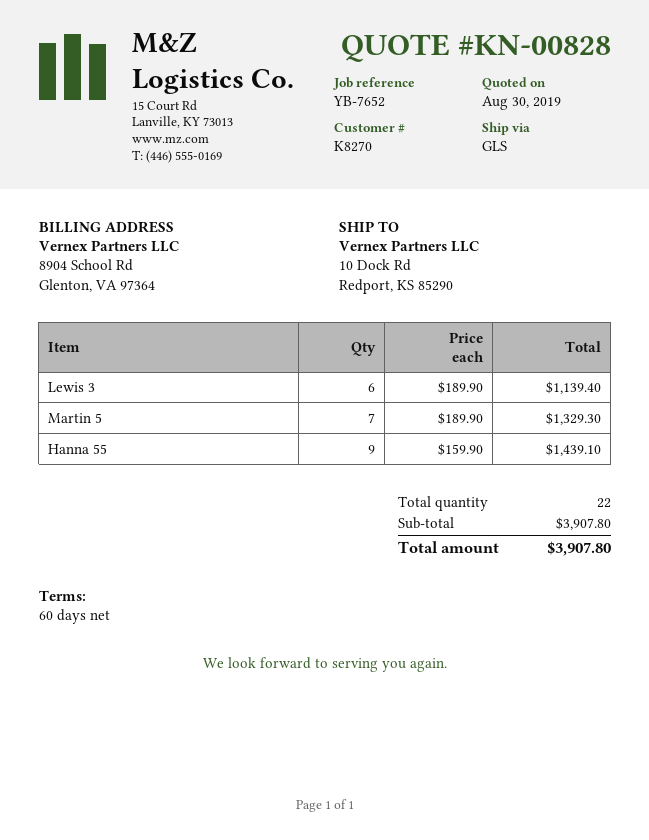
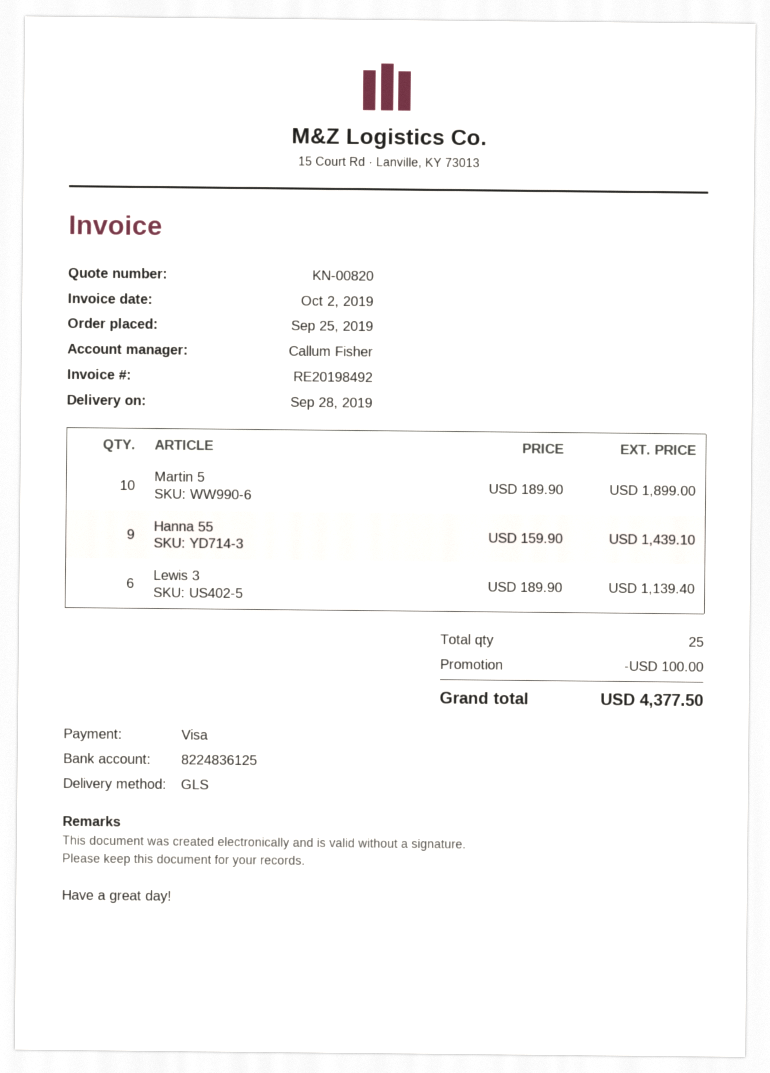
quote number: KN-00828 -> KN-00820
Martin 5: 7 x 189.90 = 1329.30 -> 10 x 189.90 = 1899.00
total quantity: 22 -> 25
discount: none -> 100.00
total: 3907.80 -> 4377.50

